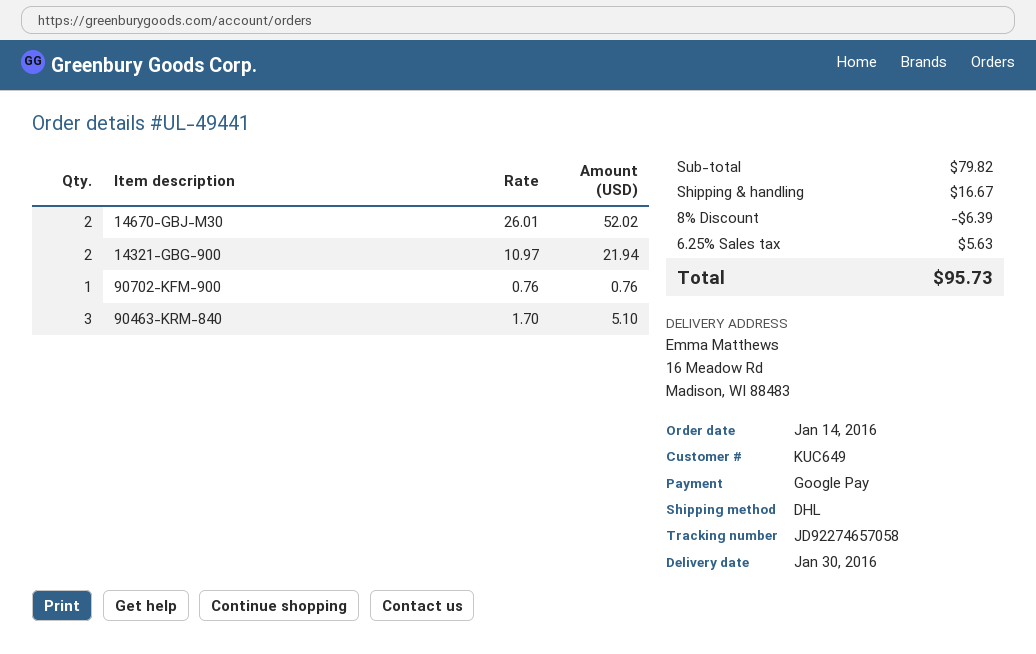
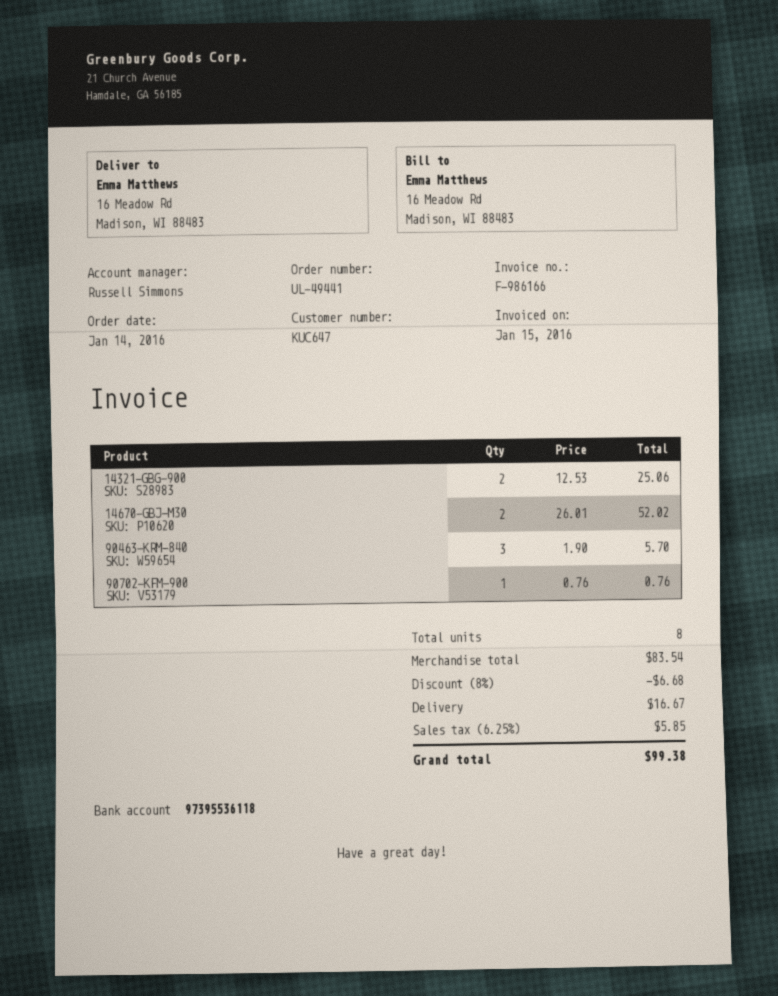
customer number: KUC649 -> KUC647
14321-GBG-900: 2 x 10.97 = 21.94 -> 2 x 12.53 = 25.06
90463-KRM-840: 3 x 1.70 = 5.10 -> 3 x 1.90 = 5.70
subtotal: 79.82 -> 83.54
discount: 8% = 6.39 -> 8% = 6.68
tax: 6.25% = 5.63 -> 6.25% = 5.85
total: 95.73 -> 99.38

